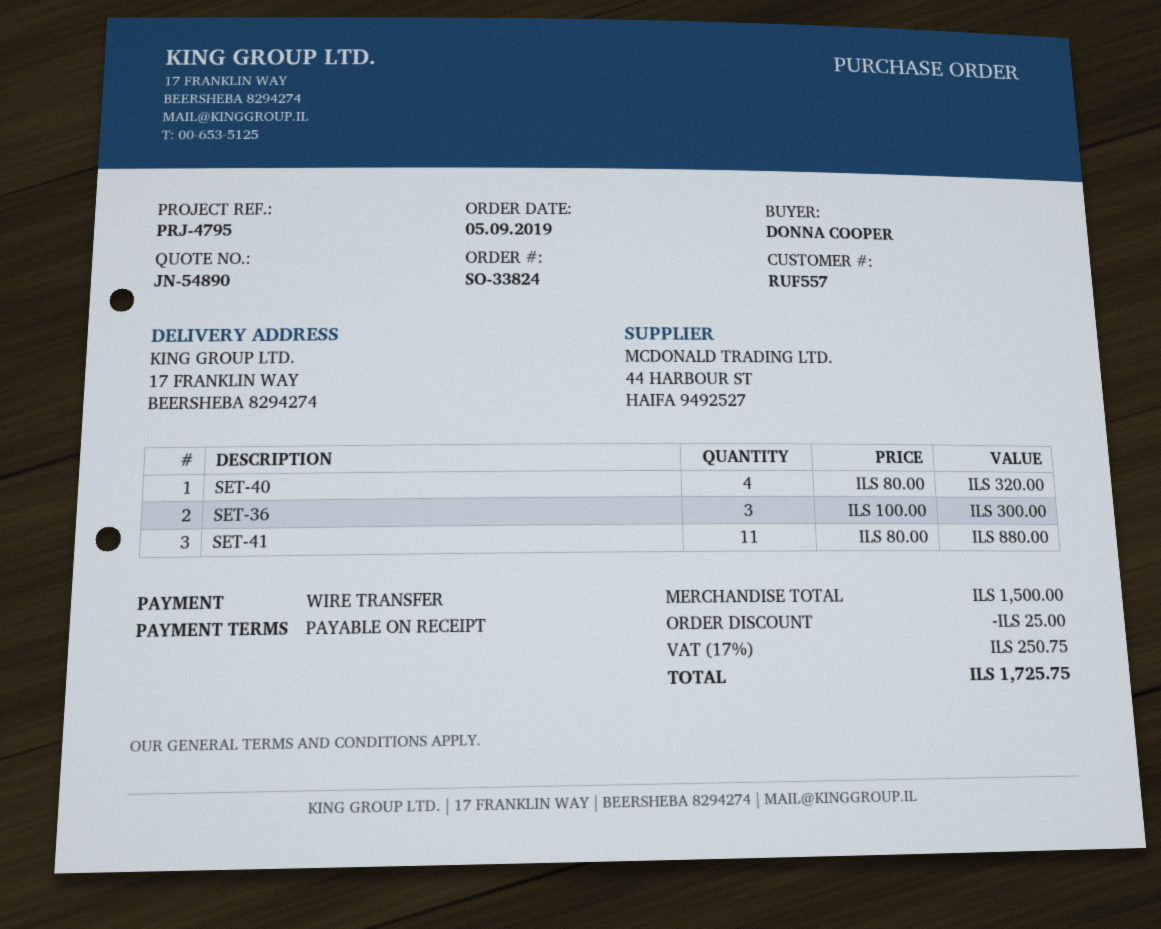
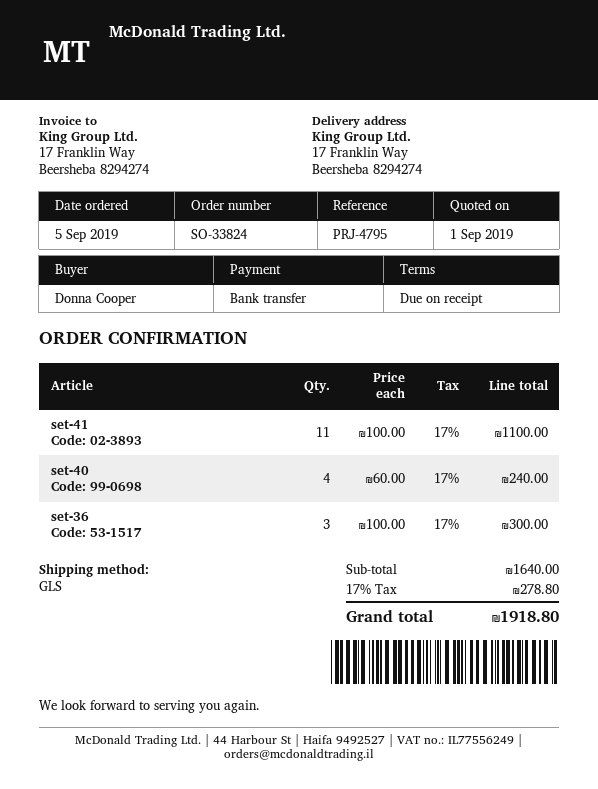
SET-40: 4 x 80.00 = 320.00 -> 4 x 60.00 = 240.00
SET-41: 11 x 80.00 = 880.00 -> 11 x 100.00 = 1100.00
subtotal: 1500.00 -> 1640.00
discount: 25.00 -> none
tax: 17% = 250.75 -> 17% = 278.80
total: 1725.75 -> 1918.80

